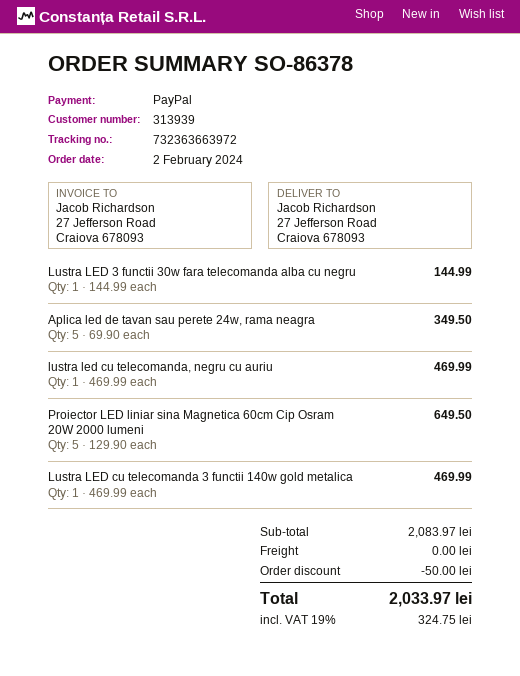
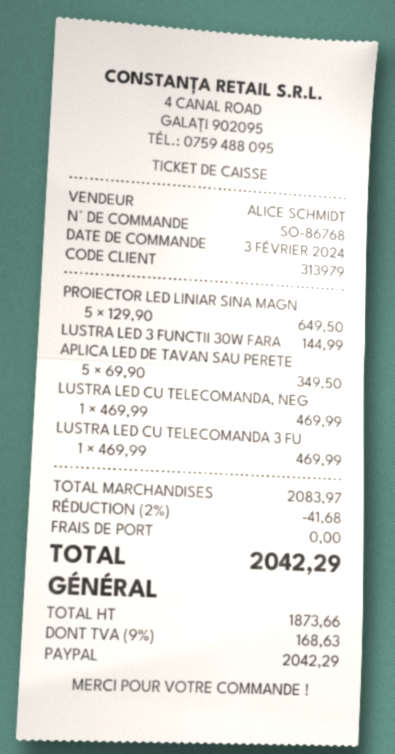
order number: SO-86378 -> SO-86768
order date: 2024-02-02 -> 2024-02-03
customer number: 313939 -> 313979
discount: 50.00 -> 41.68
tax: 19% = 324.75 -> 9% = 168.63
total: 2033.97 -> 2042.29

